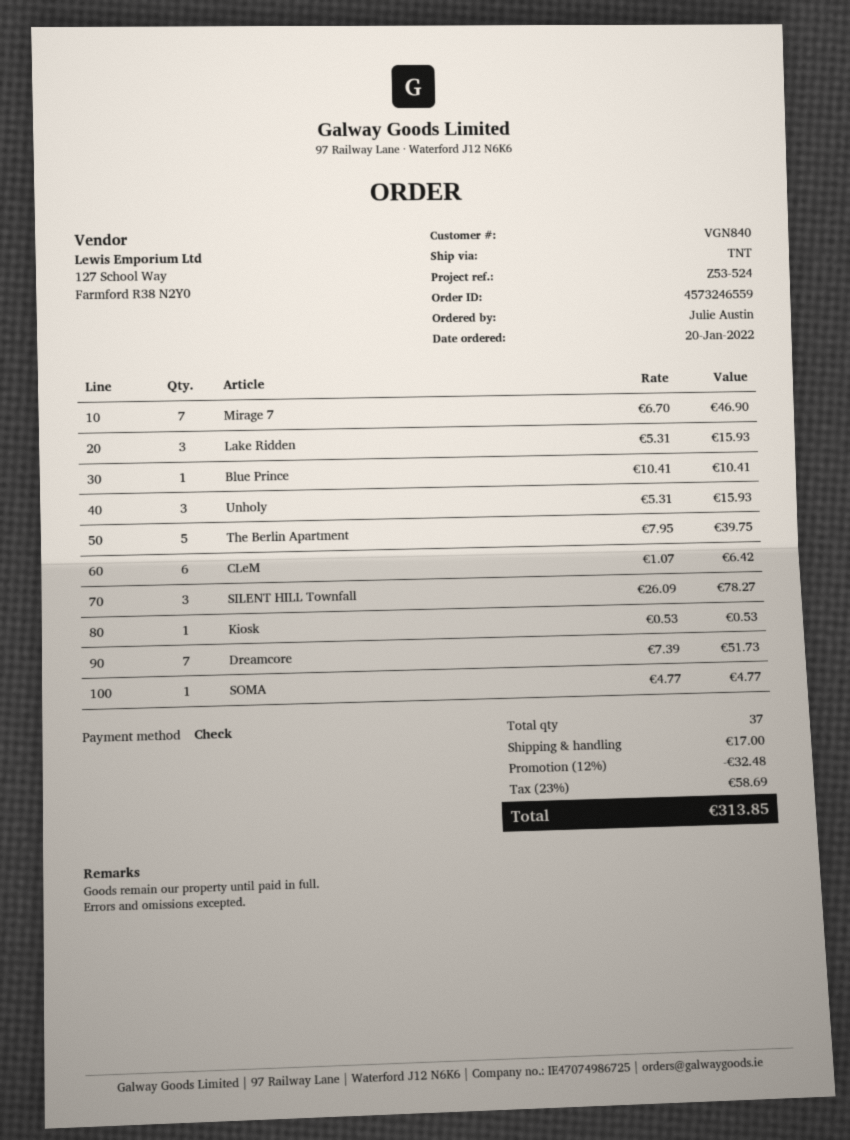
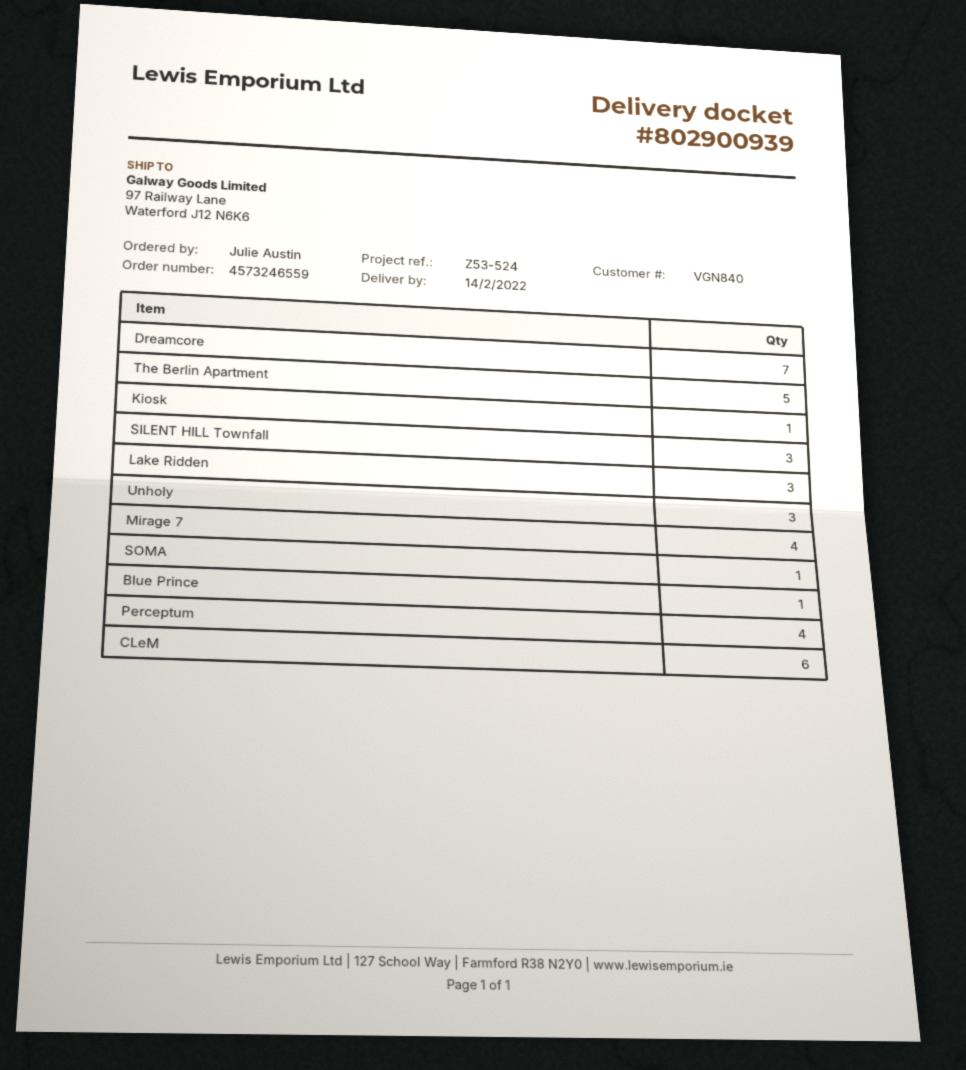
Mirage 7: 7 -> 4
Perceptum: none -> 4

